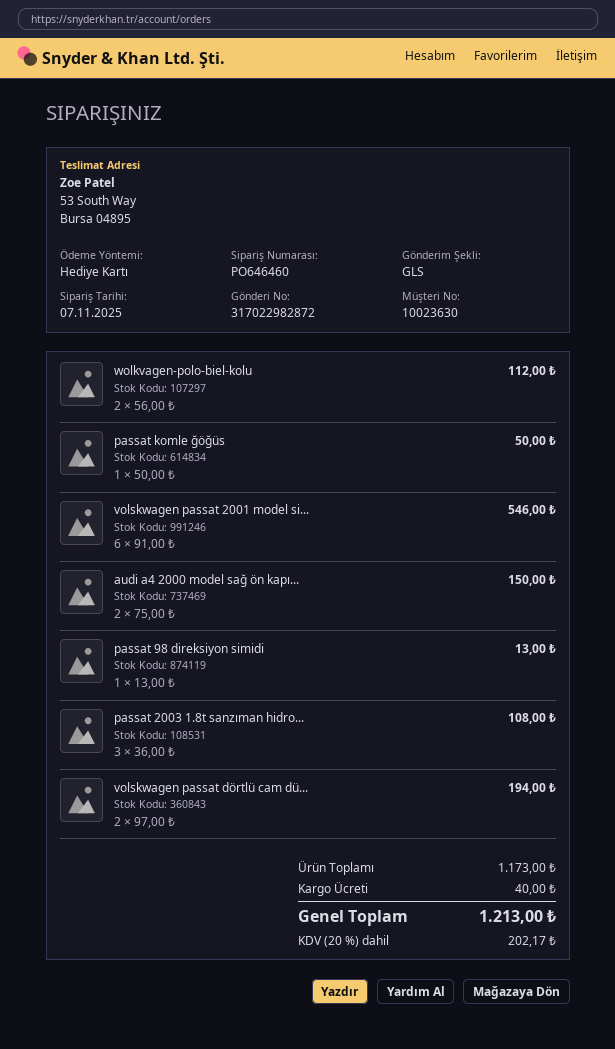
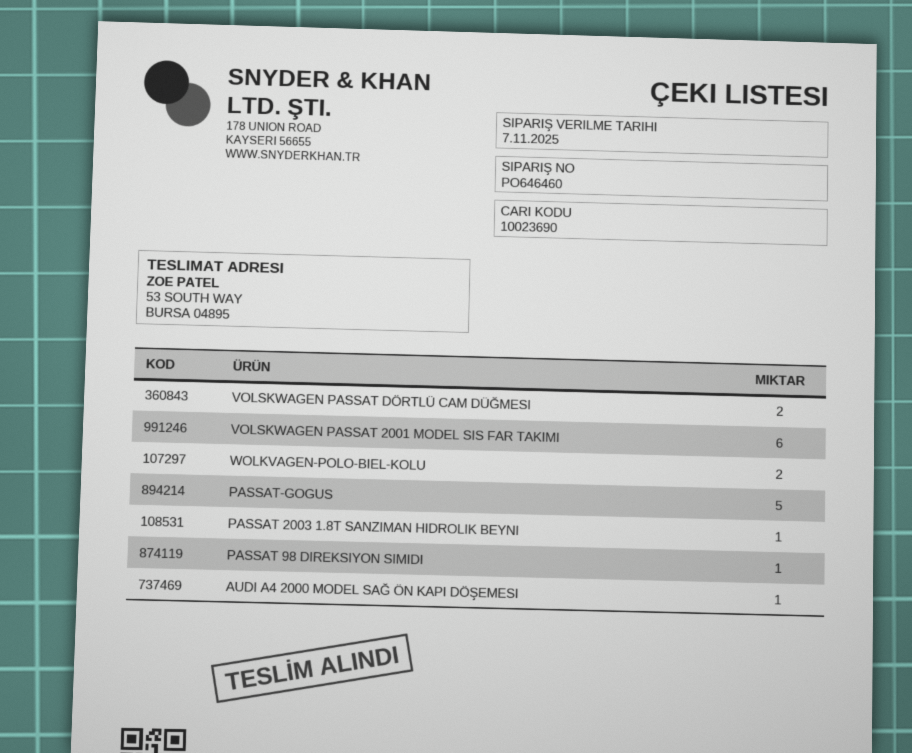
customer number: 10023630 -> 10023690
passat komle ğöğüs: 1 -> none
audi a4 2000 model sağ ön kapı...: 2 -> 1
passat 2003 1.8t sanzıman hidro...: 3 -> 1
PASSAT-GOGUS: none -> 5

